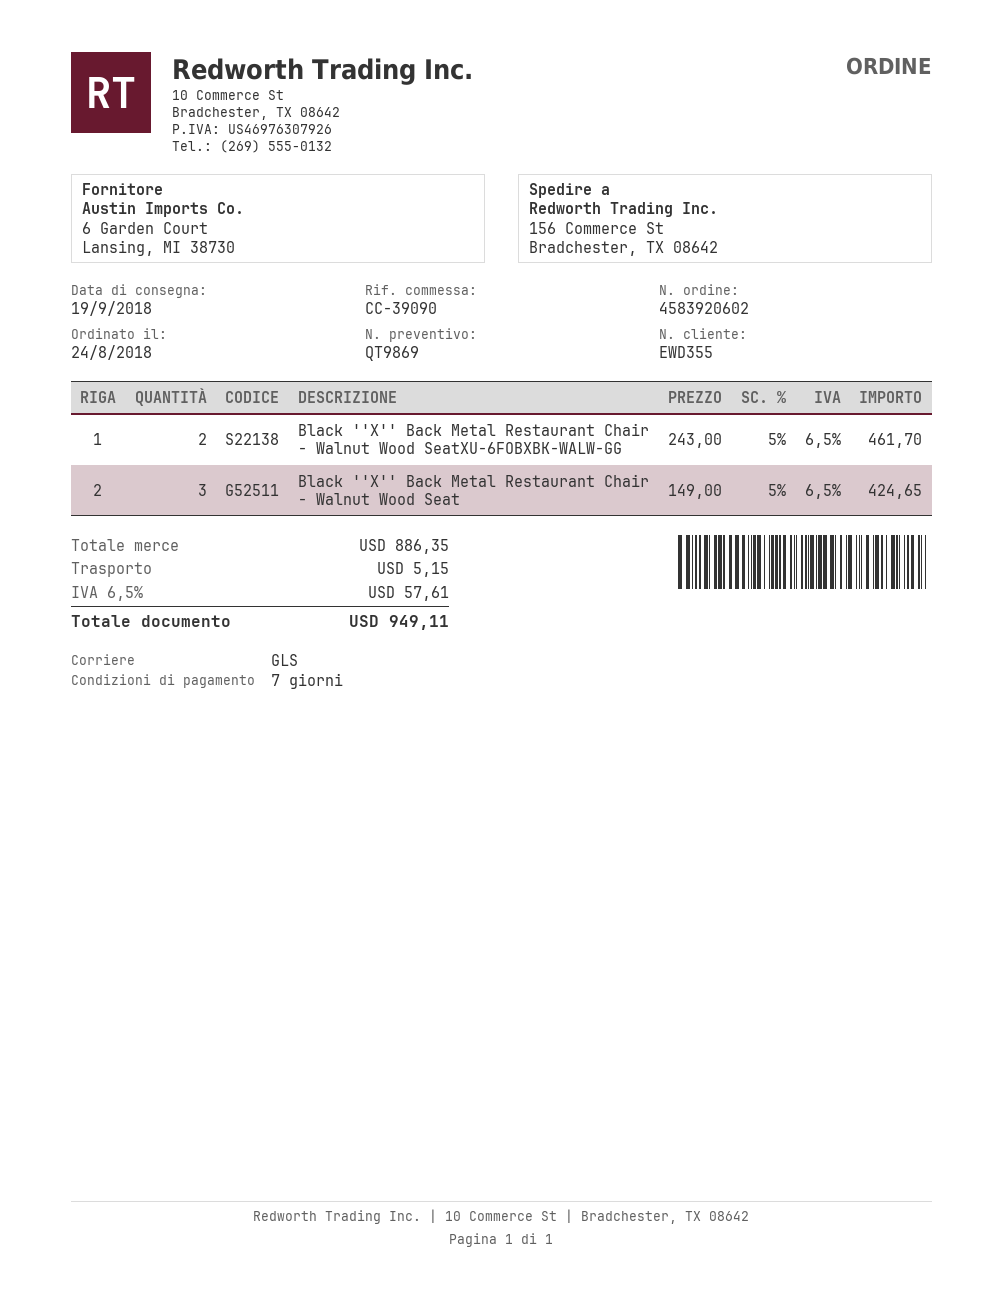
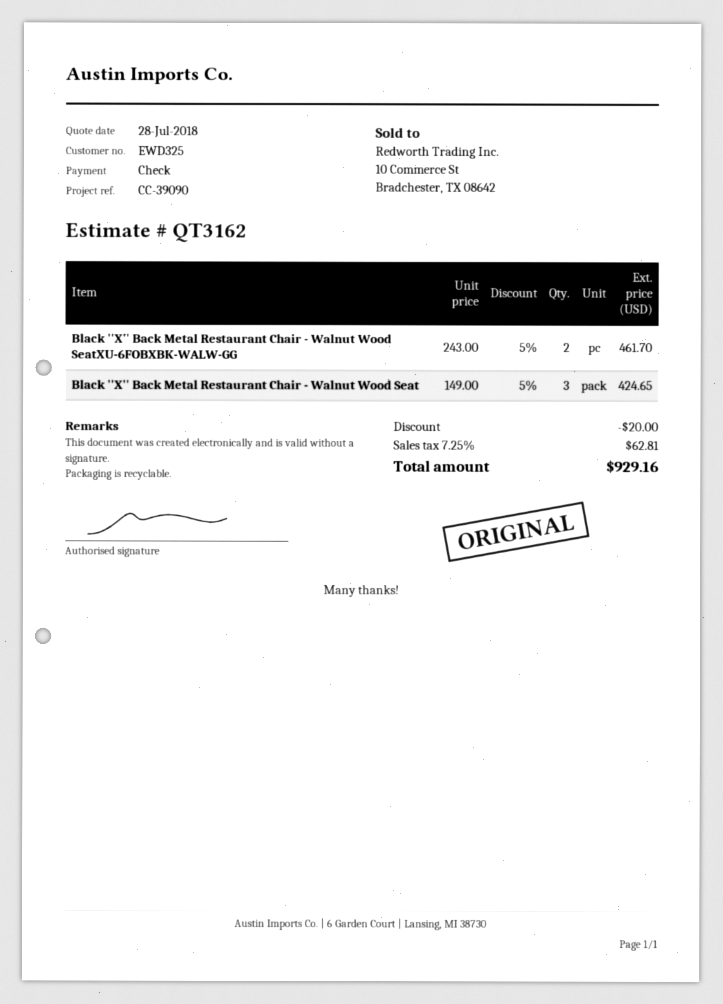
quote number: QT9869 -> QT3162
customer number: EWD355 -> EWD325
discount: none -> 20.00
shipping: 5.15 -> none
tax: 6.5% = 57.61 -> 7.25% = 62.81
total: 949.11 -> 929.16

